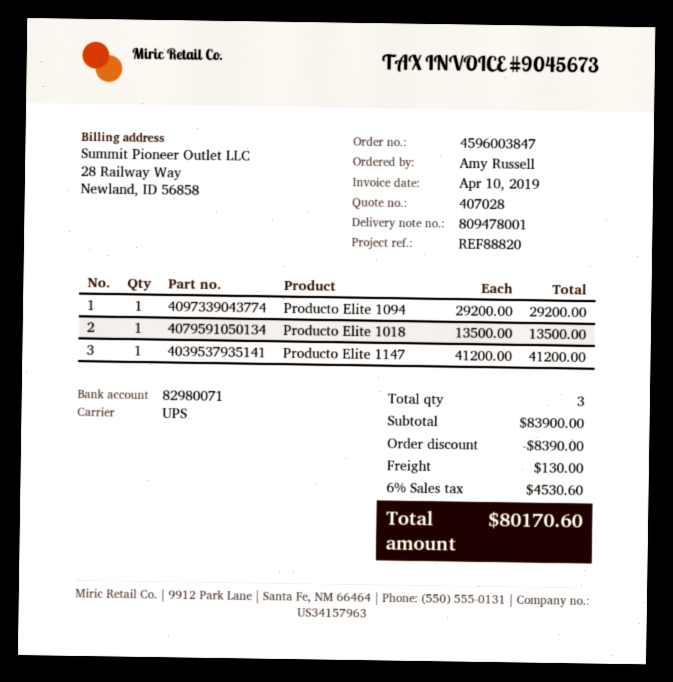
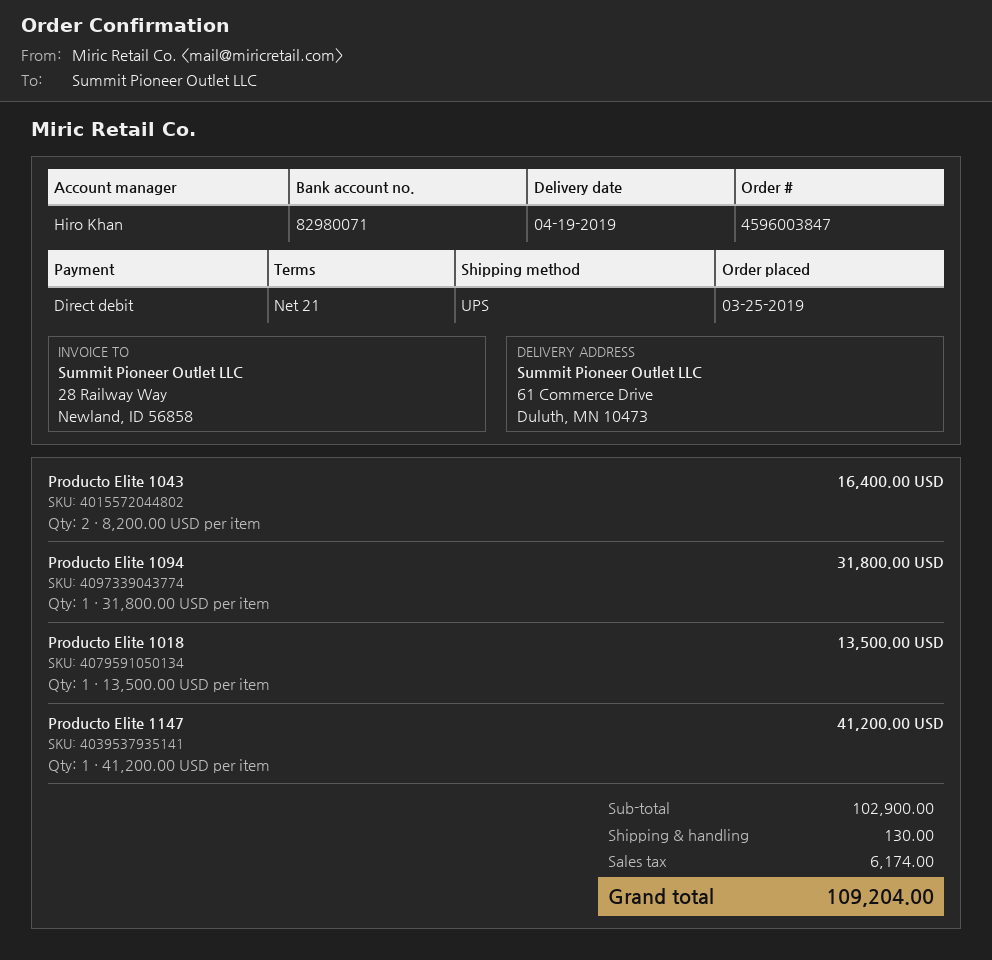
Producto Elite 1094: 1 x 29200.00 = 29200.00 -> 1 x 31800.00 = 31800.00
Producto Elite 1043: none -> 2 x 8200.00 = 16400.00
subtotal: 83900.00 -> 102900.00
discount: 8390.00 -> none
tax: 4530.60 -> 6174.00
total: 80170.60 -> 109204.00

